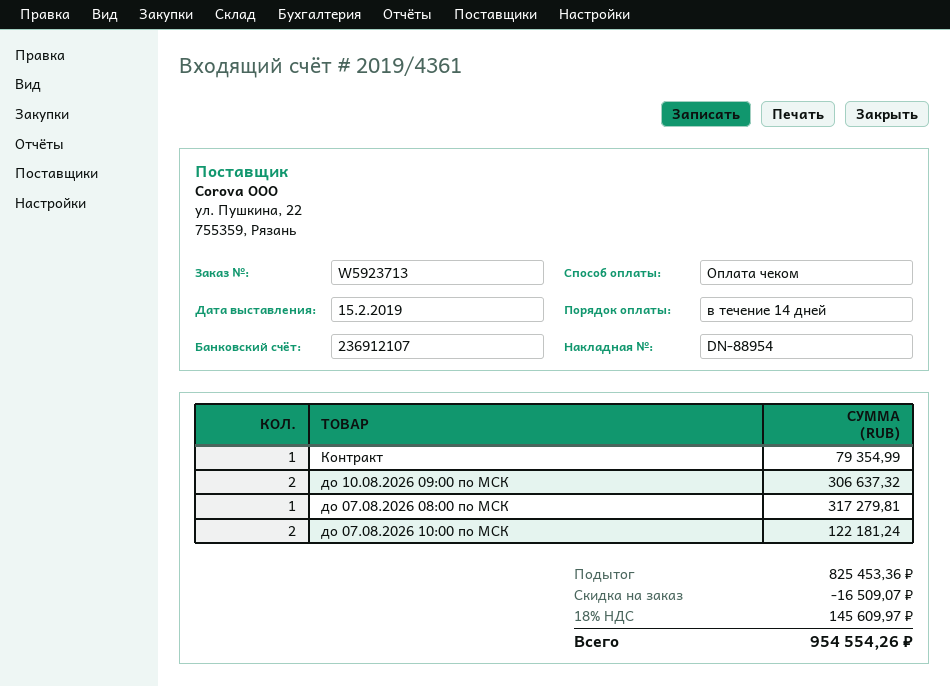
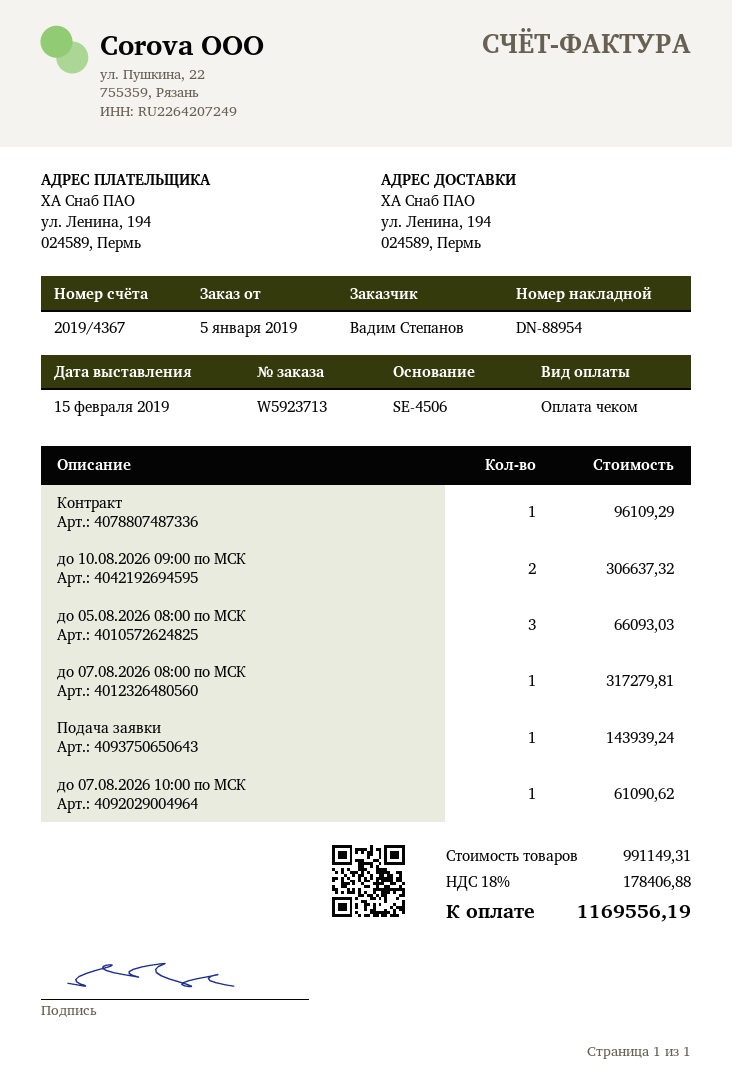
invoice number: 2019/4361 -> 2019/4367
Контракт: 1 for 79354.99 -> 1 for 96109.29
до 07.08.2026 10:00 по МСК: 2 for 122181.24 -> 1 for 61090.62
до 05.08.2026 08:00 по МСК: none -> 3 for 66093.03
Подача заявки: none -> 1 for 143939.24
subtotal: 825453.36 -> 991149.31
discount: 16509.07 -> none
tax: 18% = 145609.97 -> 18% = 178406.88
total: 954554.26 -> 1169556.19

